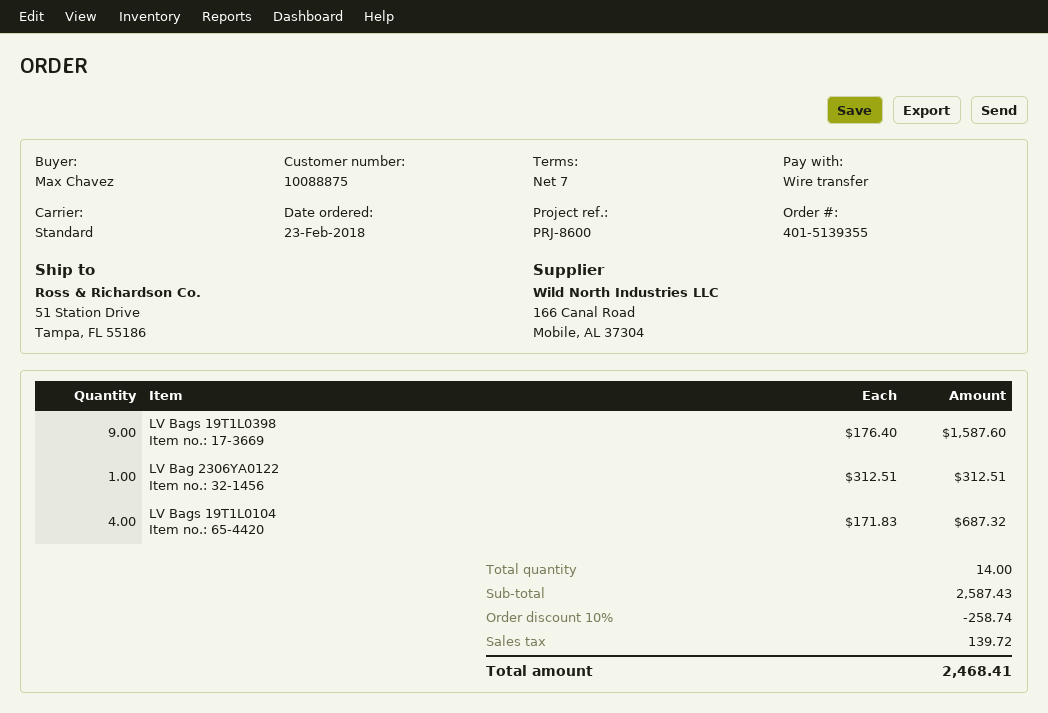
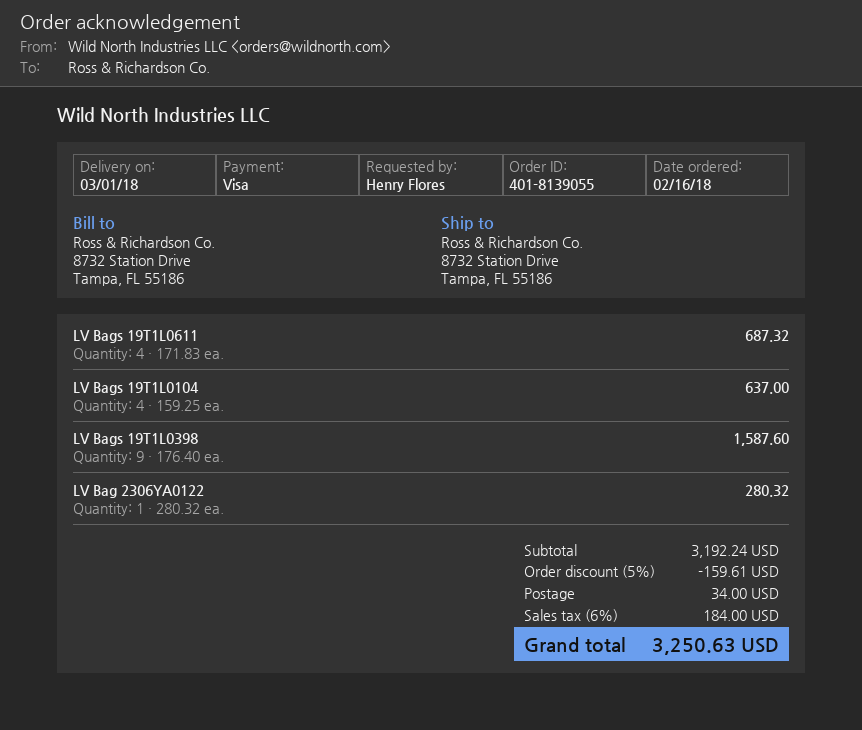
order number: 401-5139355 -> 401-8139055
order date: 2018-02-23 -> 2018-02-16
ordered by: Max Chavez -> Henry Flores
payment method: bank transfer -> Visa
ship to: 51 Station Drive, Tampa, FL 55186 -> 8732 Station Drive, Tampa, FL 55186
LV Bag 2306YA0122: 1 x 312.51 = 312.51 -> 1 x 280.32 = 280.32
LV Bags 19T1L0104: 4 x 171.83 = 687.32 -> 4 x 159.25 = 637.00
LV Bags 19T1L0611: none -> 4 x 171.83 = 687.32
subtotal: 2587.43 -> 3192.24
discount: 10% = 258.74 -> 5% = 159.61
shipping: none -> 34.00
tax: 139.72 -> 184.00
total: 2468.41 -> 3250.63

